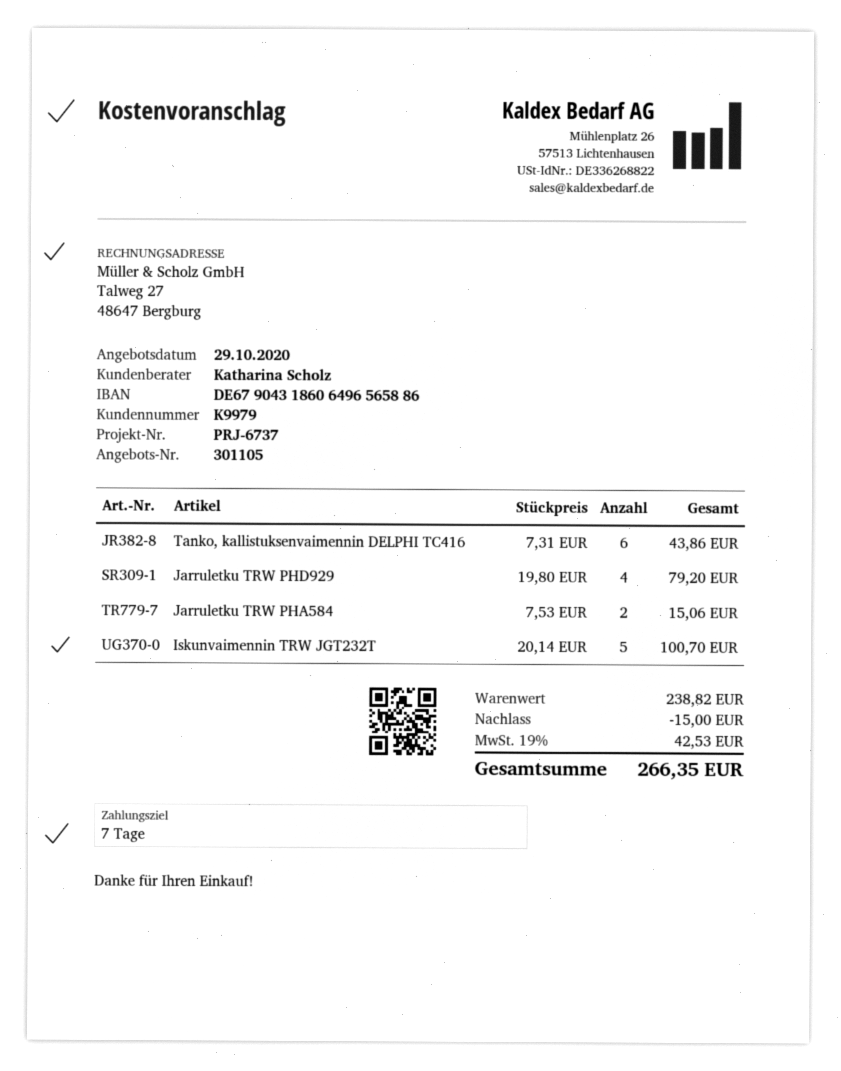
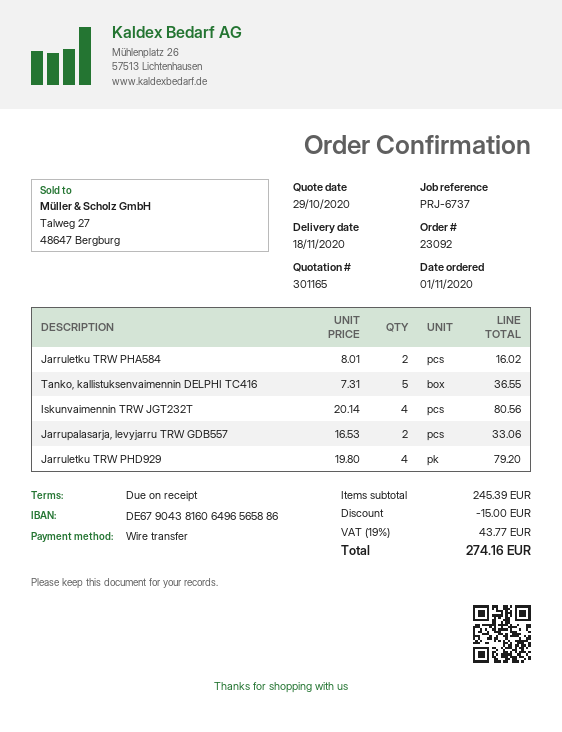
quote number: 301105 -> 301165
payment terms: 7 days -> on receipt
bank account: DE67904318606496565886 -> DE67904381606496565886
Tanko, kallistuksenvaimennin DELPHI TC416: 6 x 7.31 = 43.86 -> 5 x 7.31 = 36.55
Jarruletku TRW PHA584: 2 x 7.53 = 15.06 -> 2 x 8.01 = 16.02
Iskunvaimennin TRW JGT232T: 5 x 20.14 = 100.70 -> 4 x 20.14 = 80.56
Jarrupalasarja, levyjarru TRW GDB557: none -> 2 x 16.53 = 33.06
subtotal: 238.82 -> 245.39
tax: 19% = 42.53 -> 19% = 43.77
total: 266.35 -> 274.16

